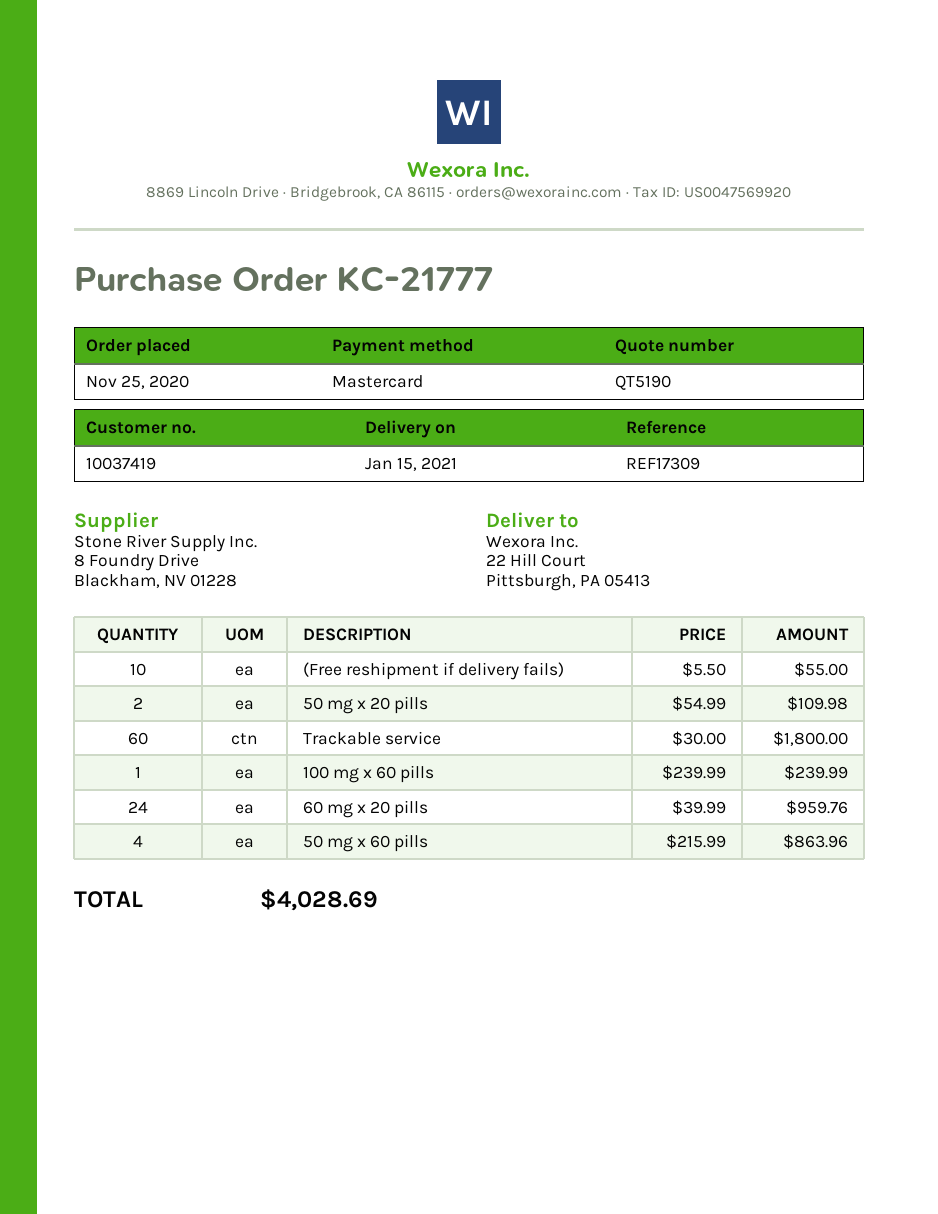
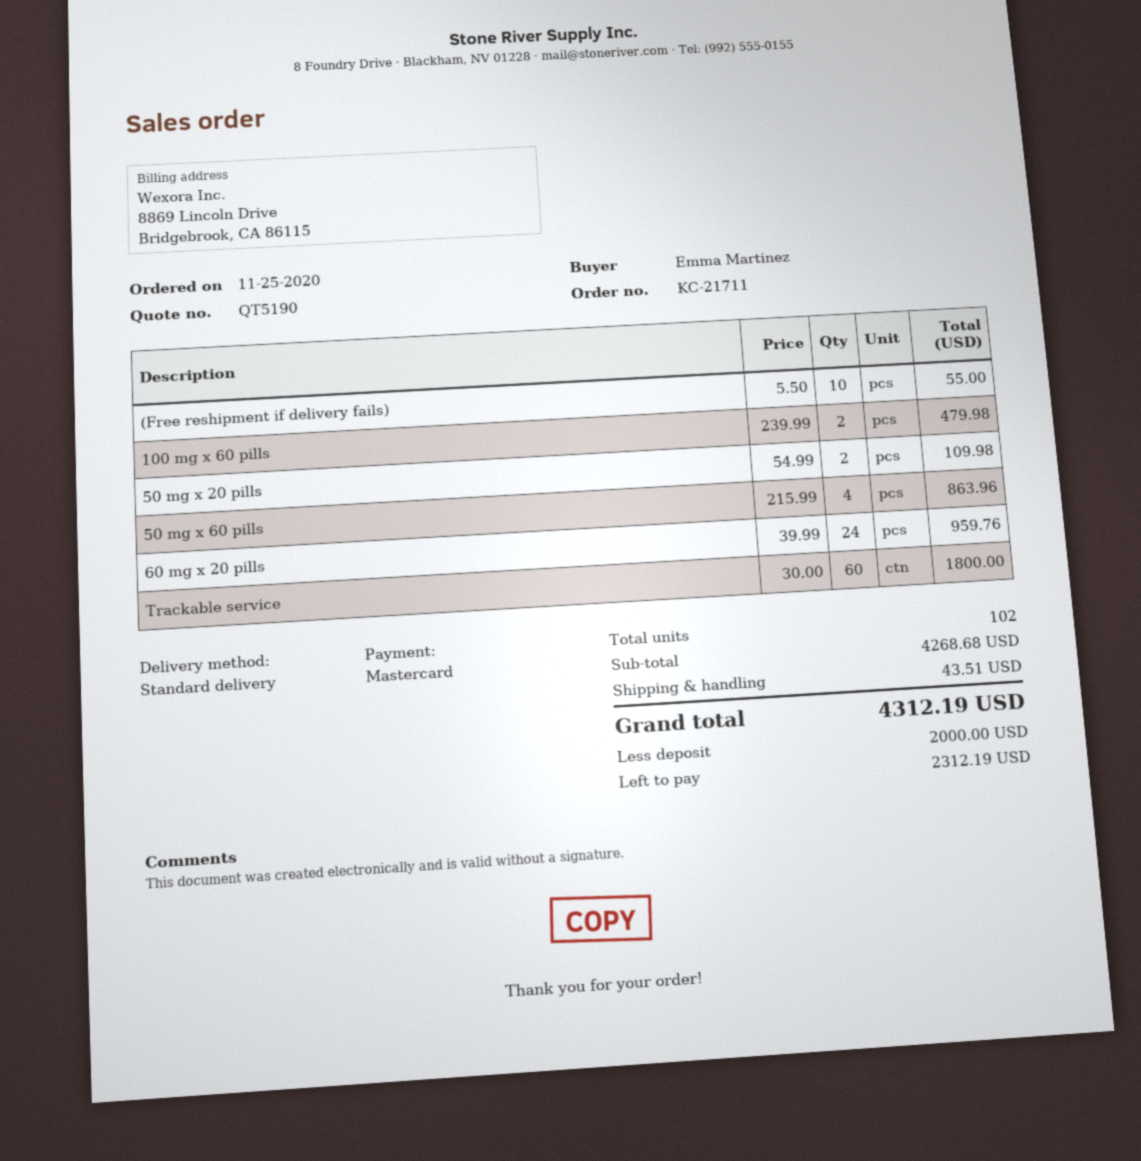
order number: KC-21777 -> KC-21711
100 mg x 60 pills: 1 x 239.99 = 239.99 -> 2 x 239.99 = 479.98
shipping: none -> 43.51
total: 4028.69 -> 4312.19

